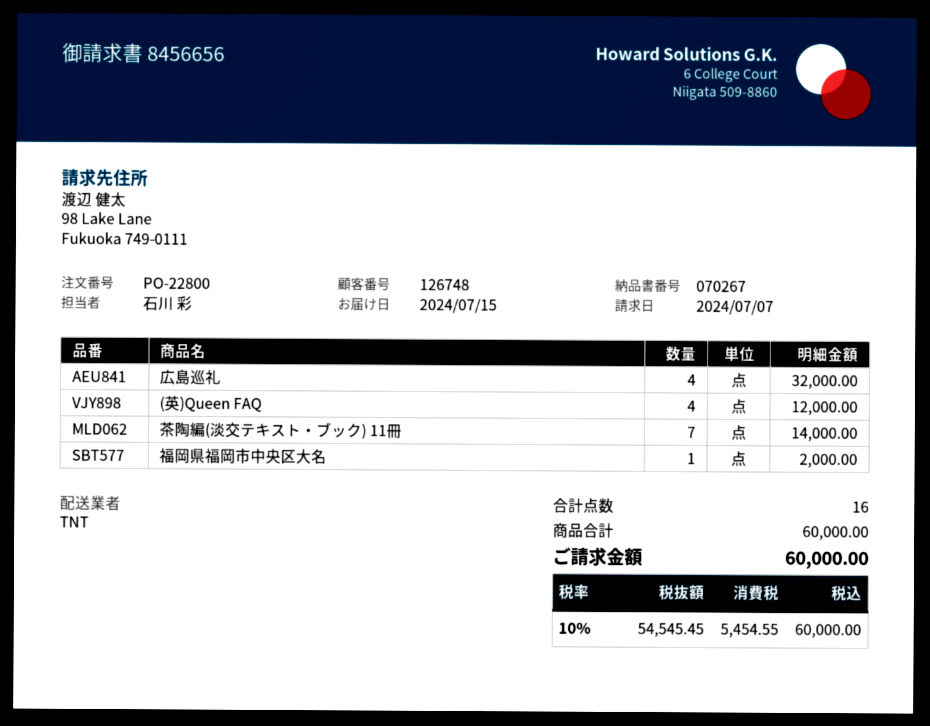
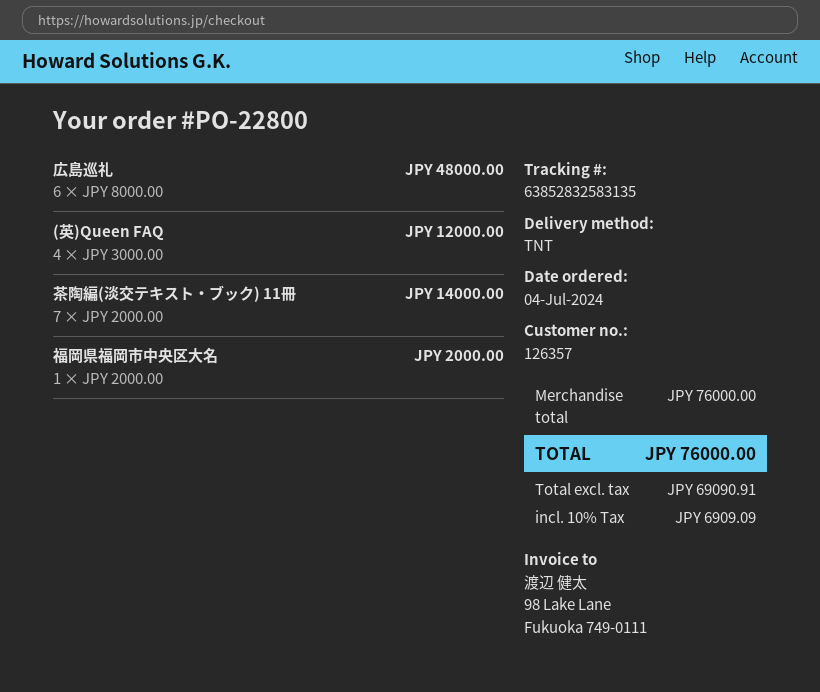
customer number: 126748 -> 126357
広島巡礼: 4 for 32000.00 -> 6 for 48000.00
subtotal: 60000.00 -> 76000.00
net: 54545.45 -> 69090.91
tax: 10% = 5454.55 -> 10% = 6909.09
total: 60000.00 -> 76000.00

